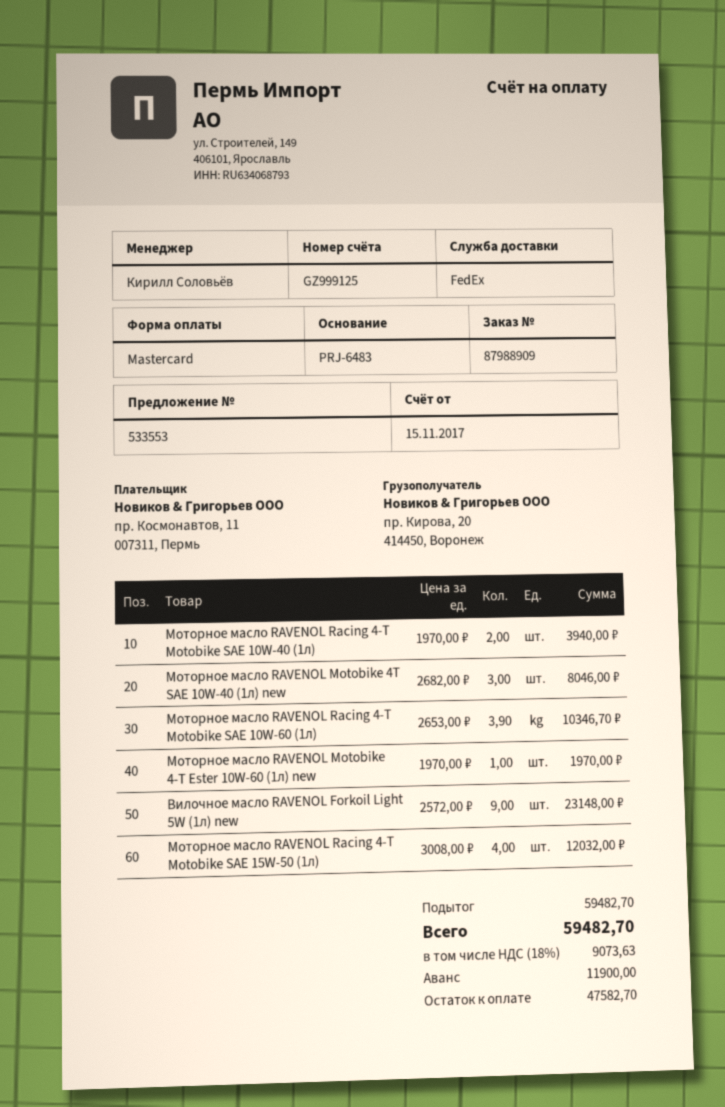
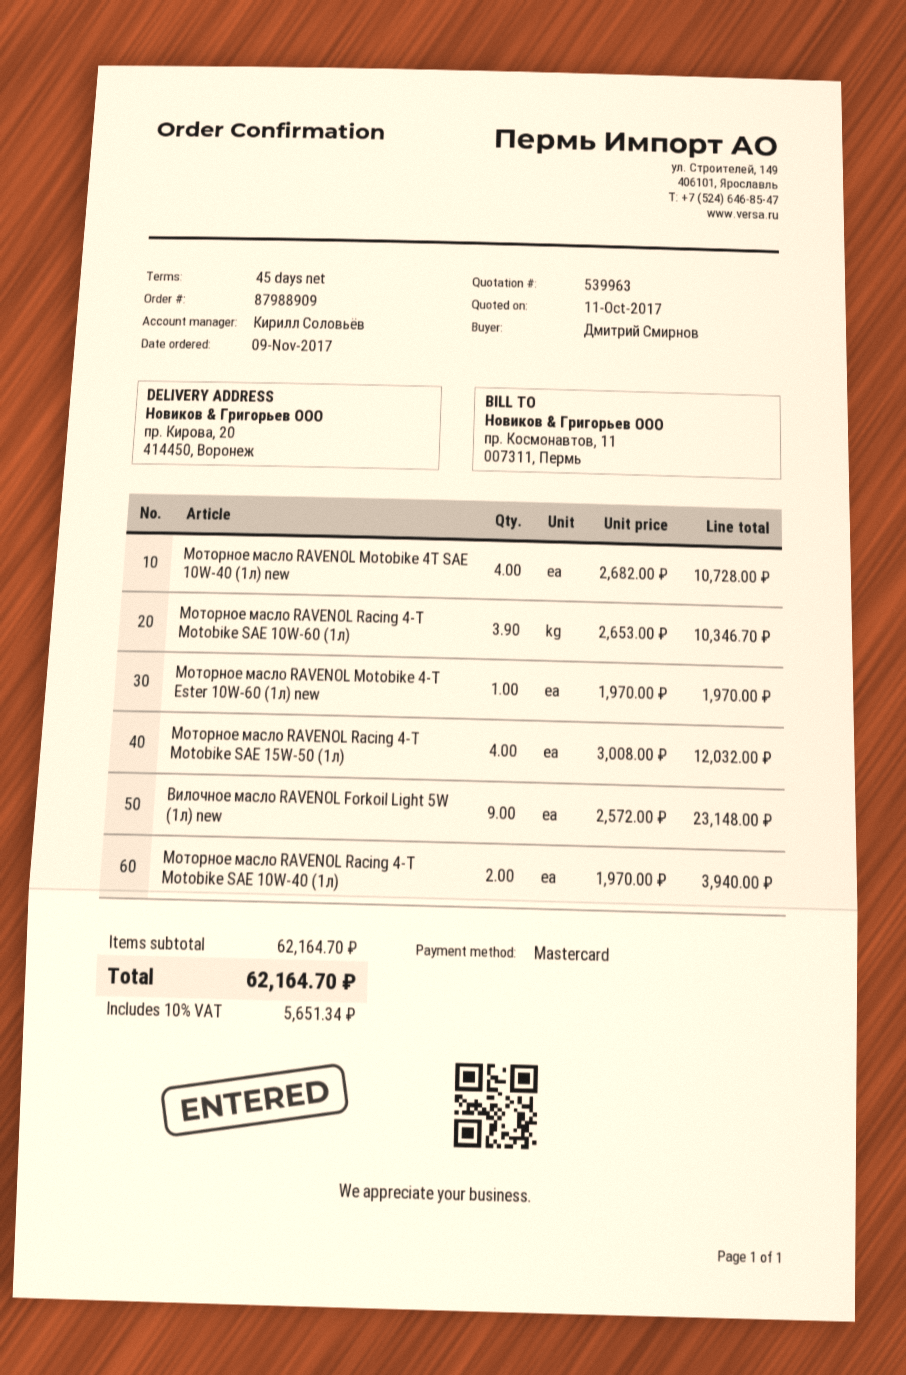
quote number: 533553 -> 539963
Моторное масло RAVENOL Motobike 4T SAE 10W-40 (1л) new: 3 x 2682.00 = 8046.00 -> 4 x 2682.00 = 10728.00
subtotal: 59482.70 -> 62164.70
tax: 18% = 9073.63 -> 10% = 5651.34
total: 59482.70 -> 62164.70

